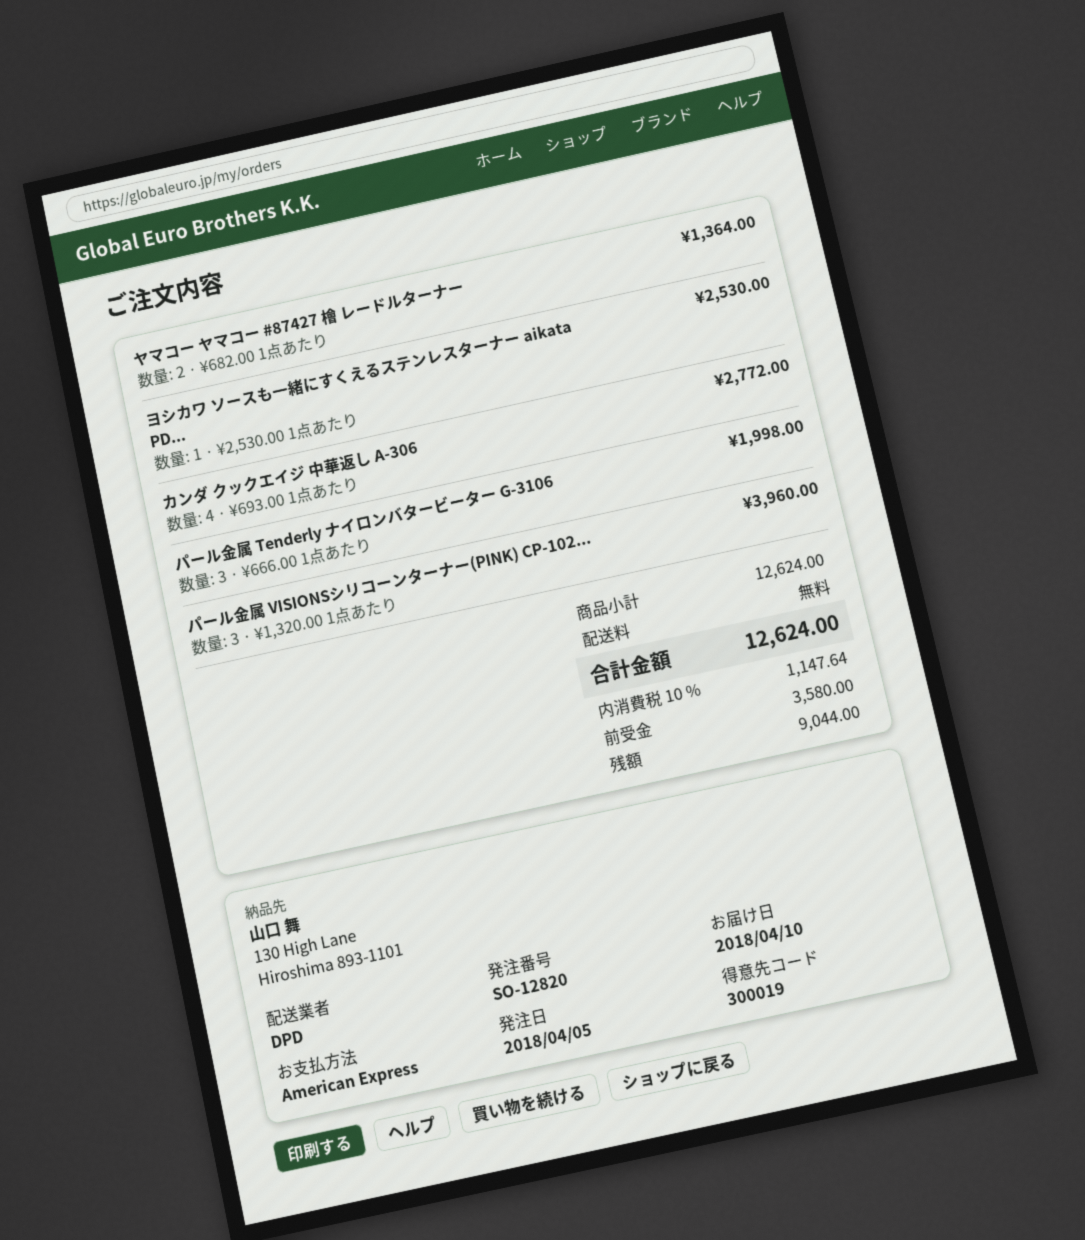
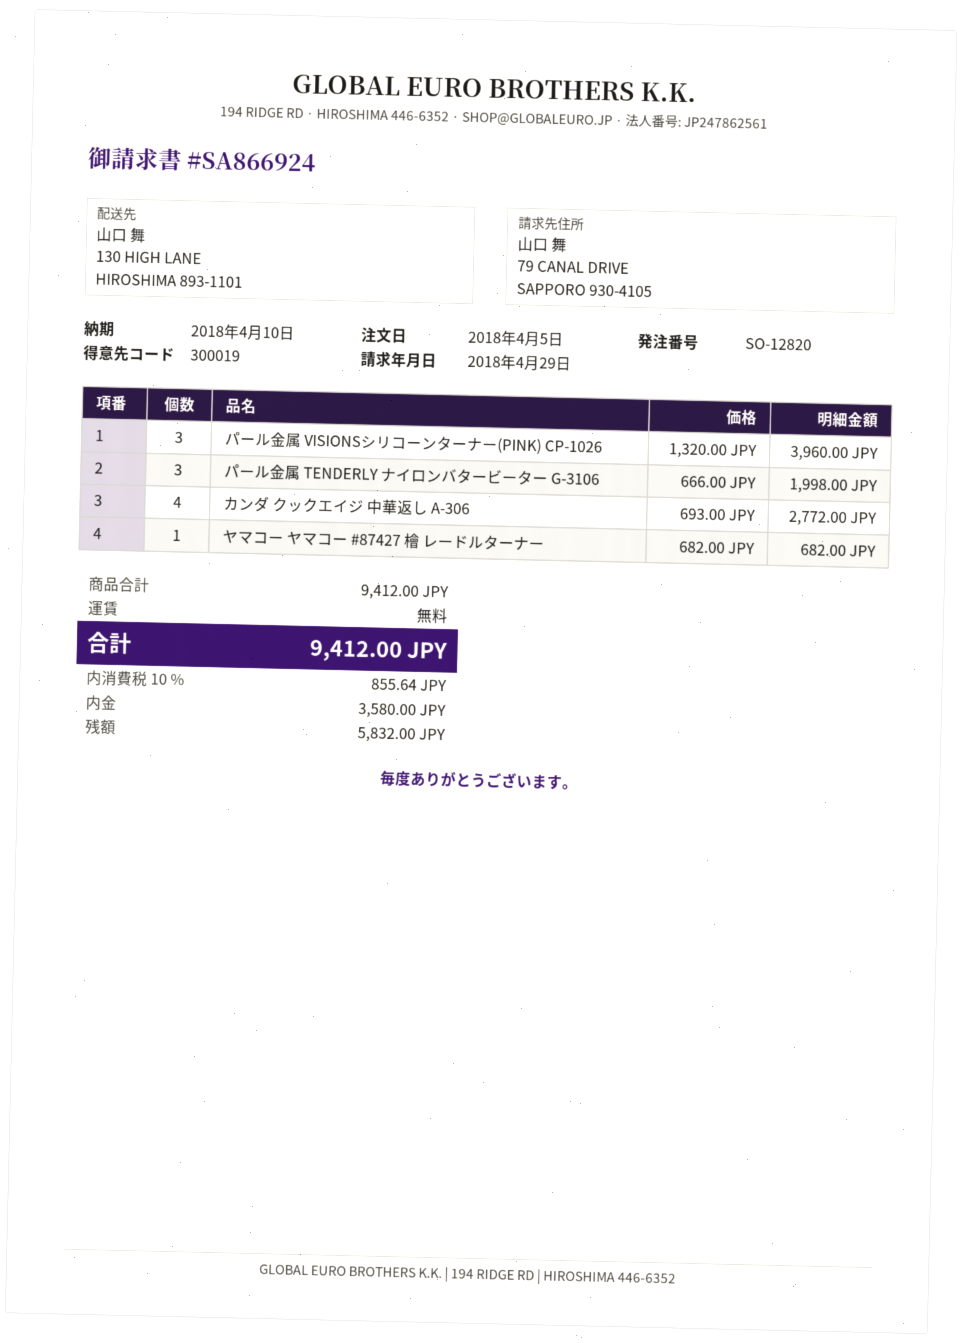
ヤマコー ヤマコー #87427 檜 レードルターナー: 2 x 682.00 = 1364.00 -> 1 x 682.00 = 682.00
ヨシカワ ソースも一緒にすくえるステンレスターナー aikata PD...: 1 x 2530.00 = 2530.00 -> none
subtotal: 12624.00 -> 9412.00
tax: 10% = 1147.64 -> 10% = 855.64
total: 12624.00 -> 9412.00
balance: 9044.00 -> 5832.00

